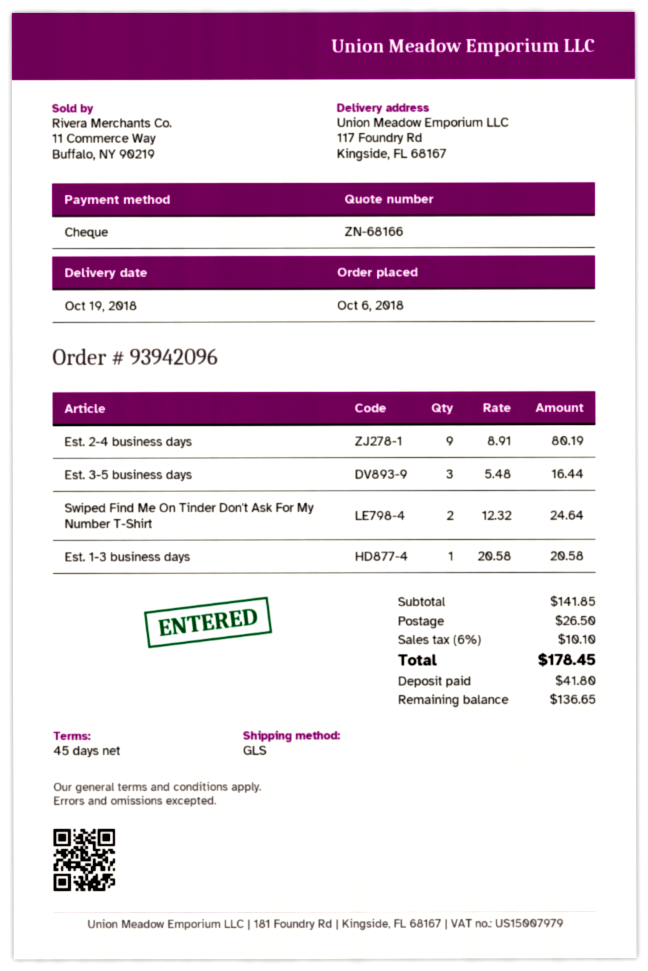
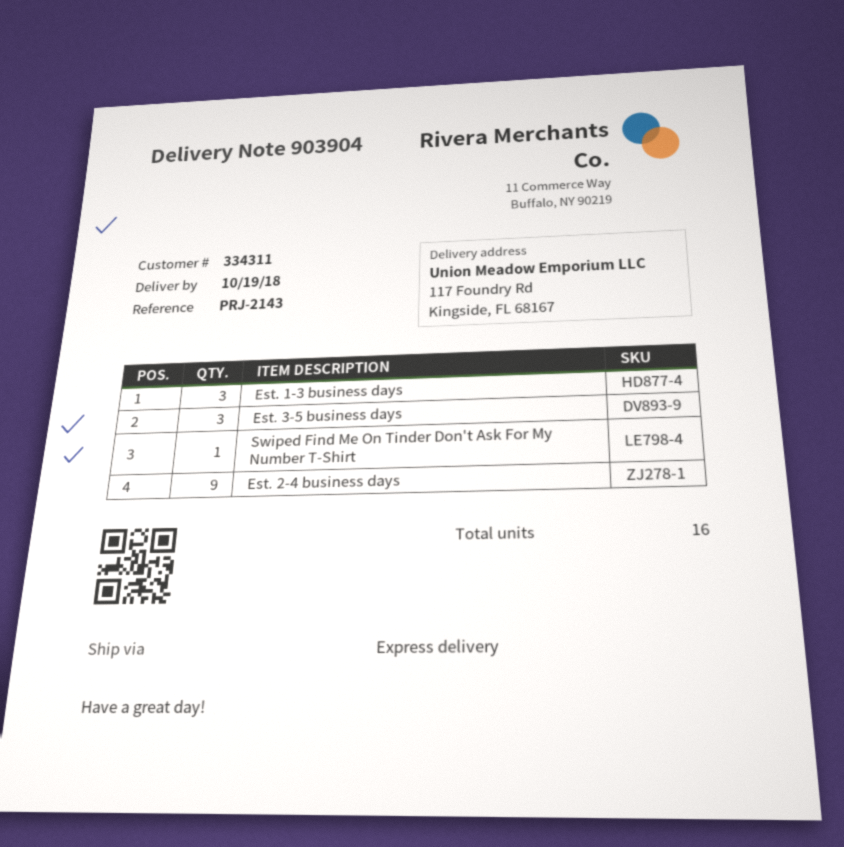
shipping method: GLS -> express
Swiped Find Me On Tinder Don't Ask For My Number T-Shirt: 2 -> 1
Est. 1-3 business days: 1 -> 3

